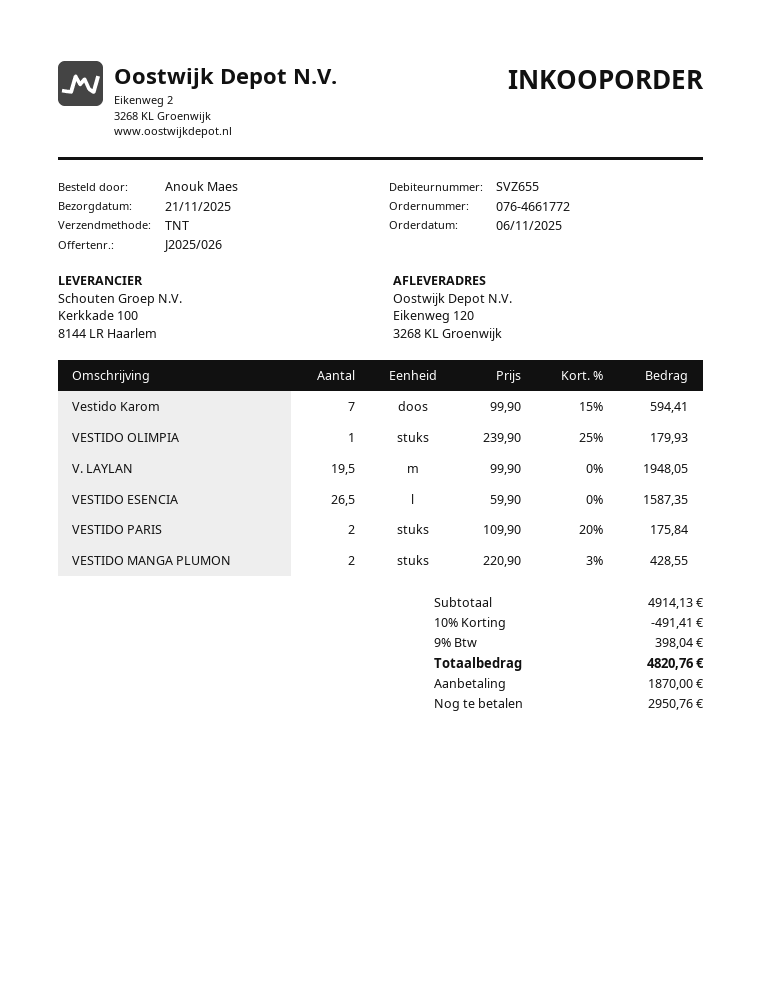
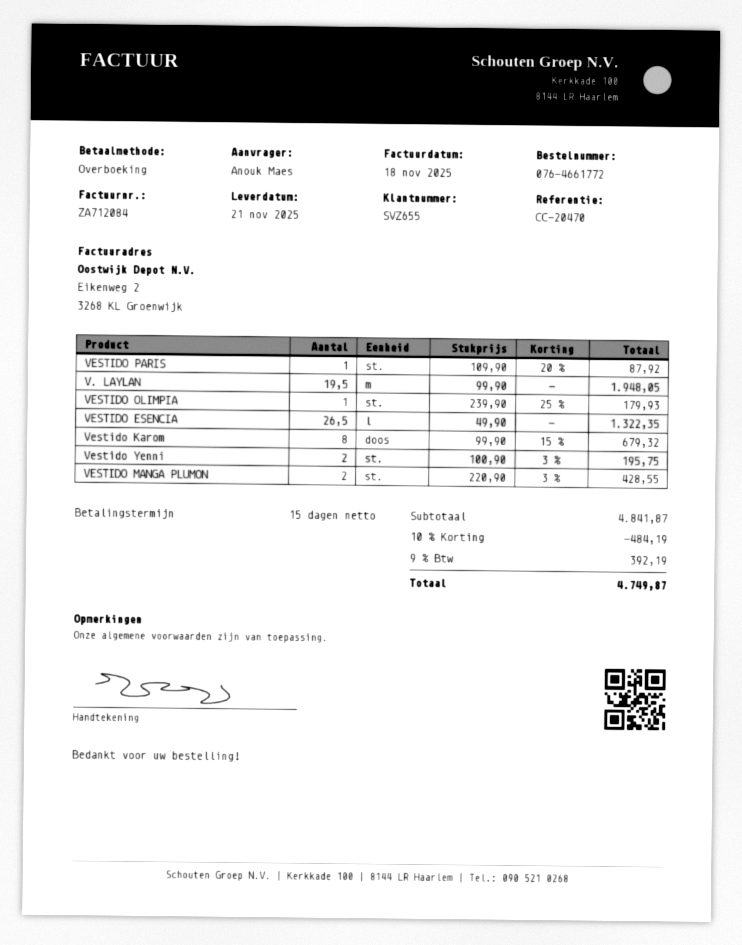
Vestido Karom: 7 x 99.90 - 15% = 594.41 -> 8 x 99.90 - 15% = 679.32
VESTIDO ESENCIA: 26.5 x 59.90 = 1587.35 -> 26.5 x 49.90 = 1322.35
VESTIDO PARIS: 2 x 109.90 - 20% = 175.84 -> 1 x 109.90 - 20% = 87.92
Vestido Yenni: none -> 2 x 100.90 - 3% = 195.75
subtotal: 4914.13 -> 4841.87
discount: 10% = 491.41 -> 10% = 484.19
tax: 9% = 398.04 -> 9% = 392.19
total: 4820.76 -> 4749.87

